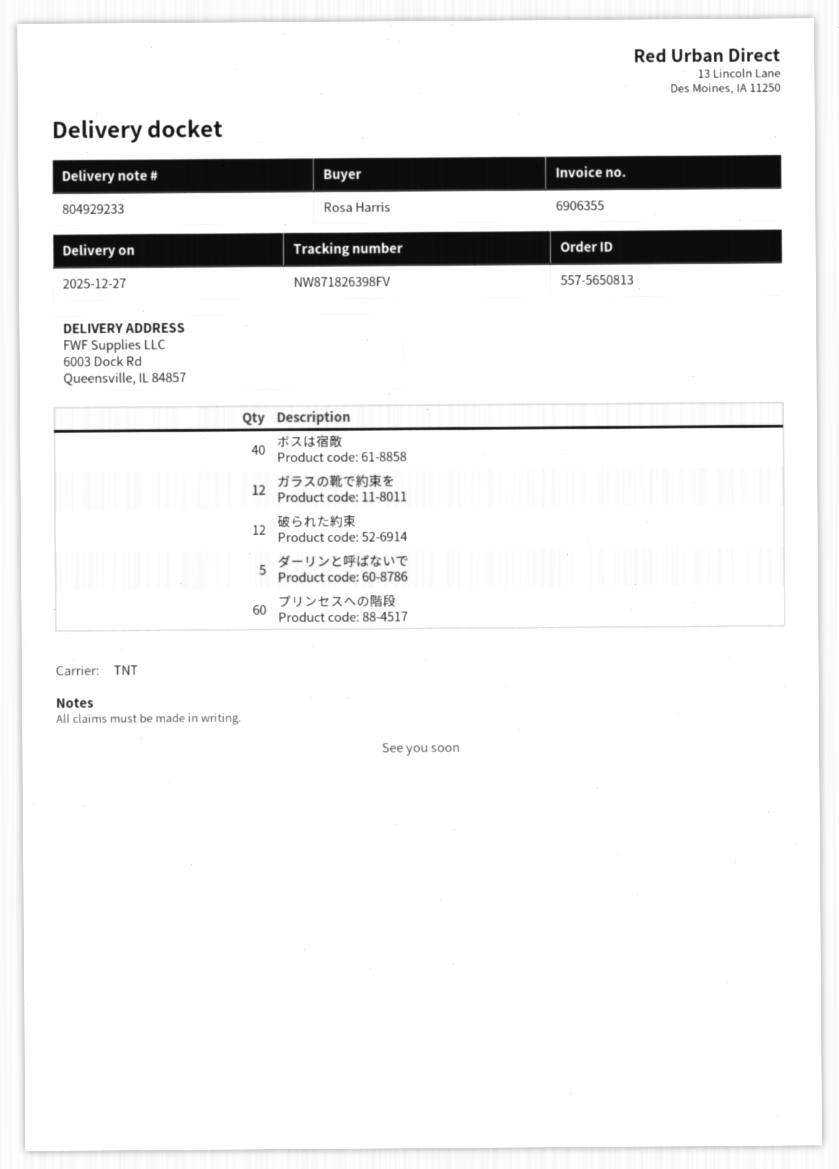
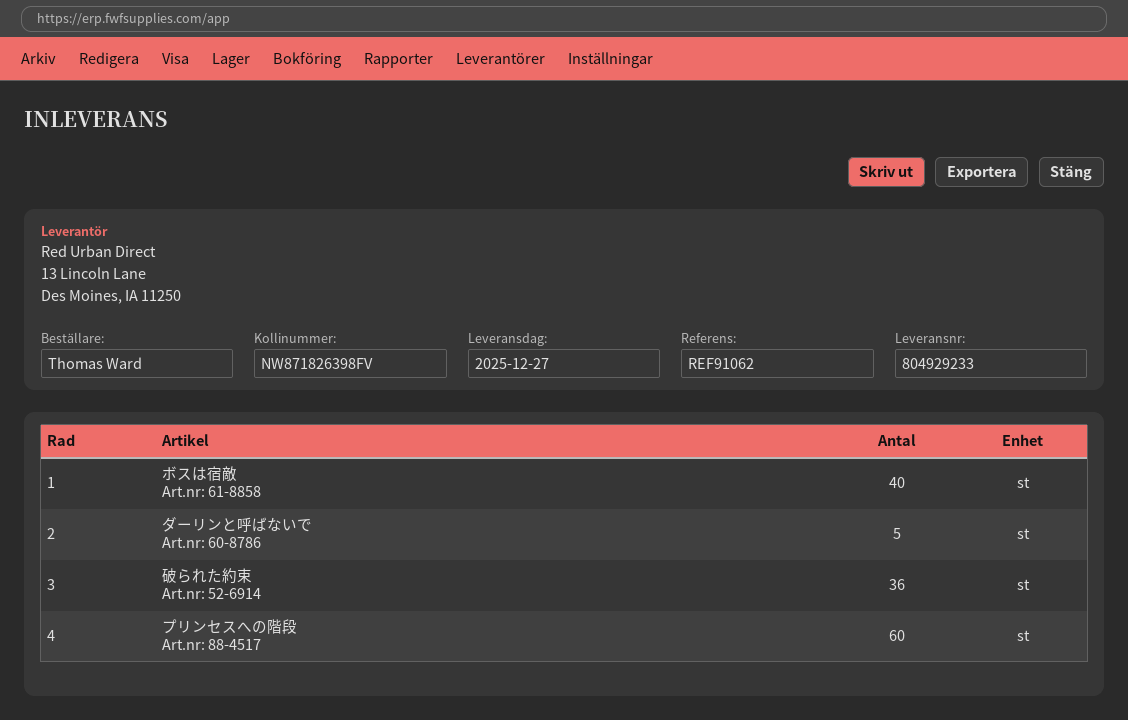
ordered by: Rosa Harris -> Thomas Ward
ガラスの靴で約束を: 12 -> none
破られた約束: 12 -> 36

